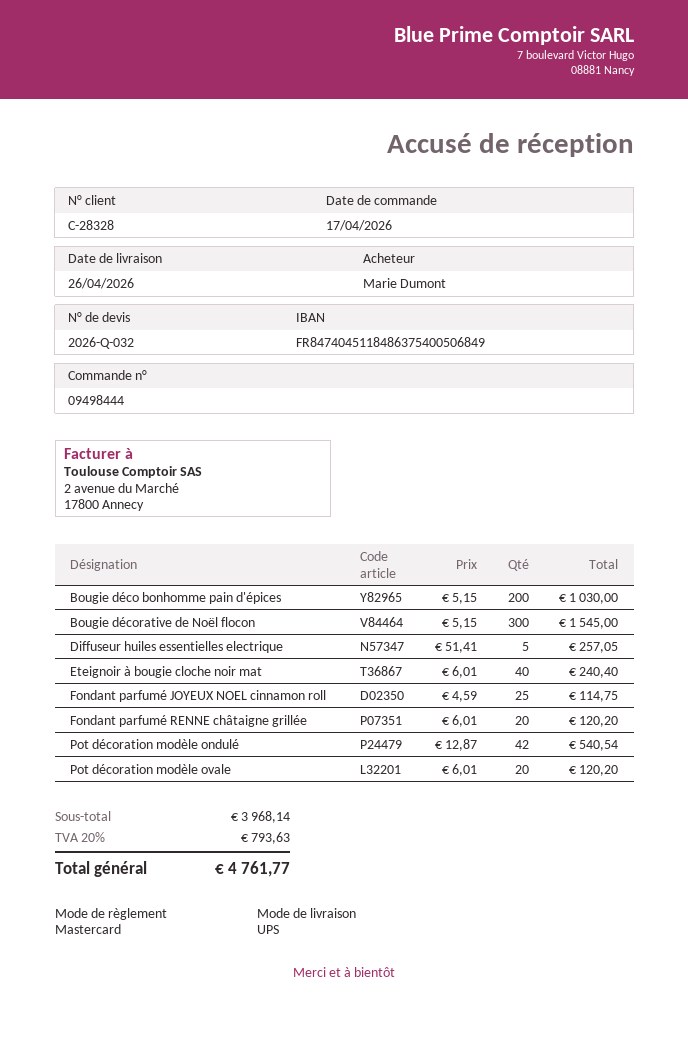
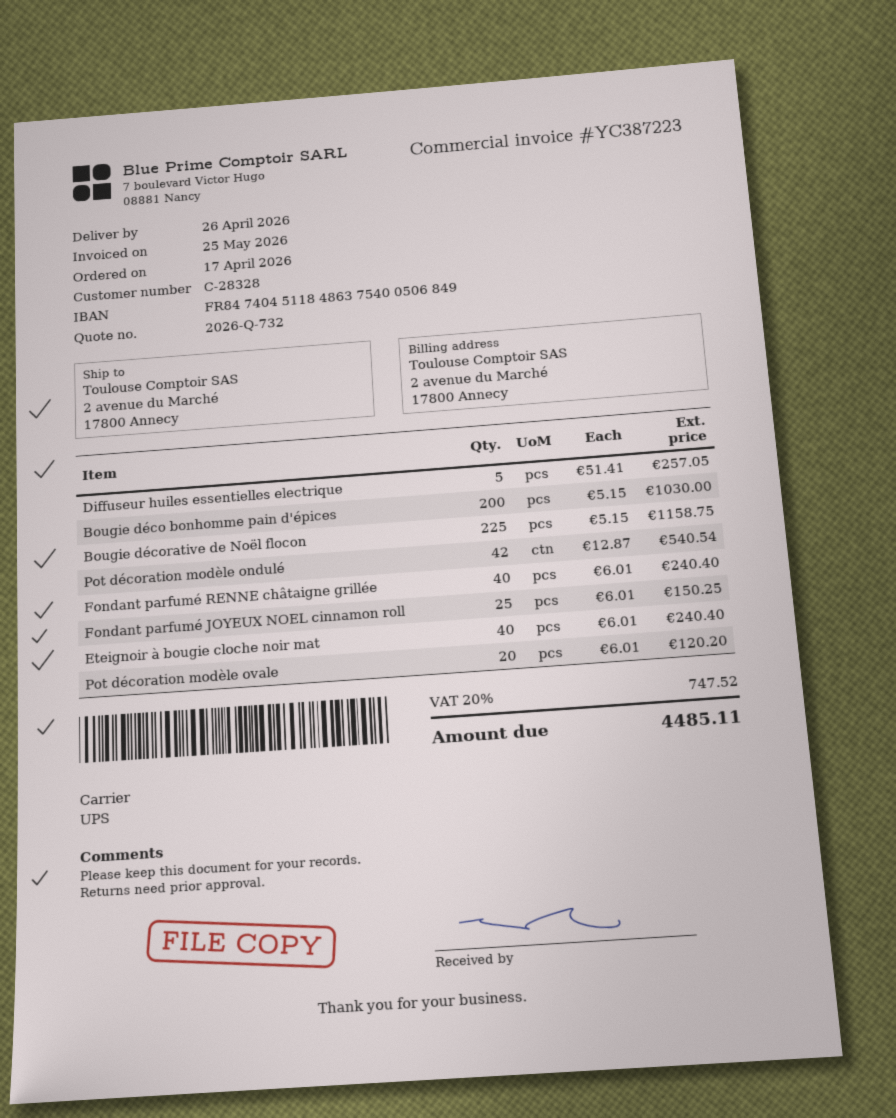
quote number: 2026-Q-032 -> 2026-Q-732
Bougie décorative de Noël flocon: 300 x 5.15 = 1545.00 -> 225 x 5.15 = 1158.75
Fondant parfumé JOYEUX NOEL cinnamon roll: 25 x 4.59 = 114.75 -> 25 x 6.01 = 150.25
Fondant parfumé RENNE châtaigne grillée: 20 x 6.01 = 120.20 -> 40 x 6.01 = 240.40
tax: 20% = 793.63 -> 20% = 747.52
total: 4761.77 -> 4485.11

